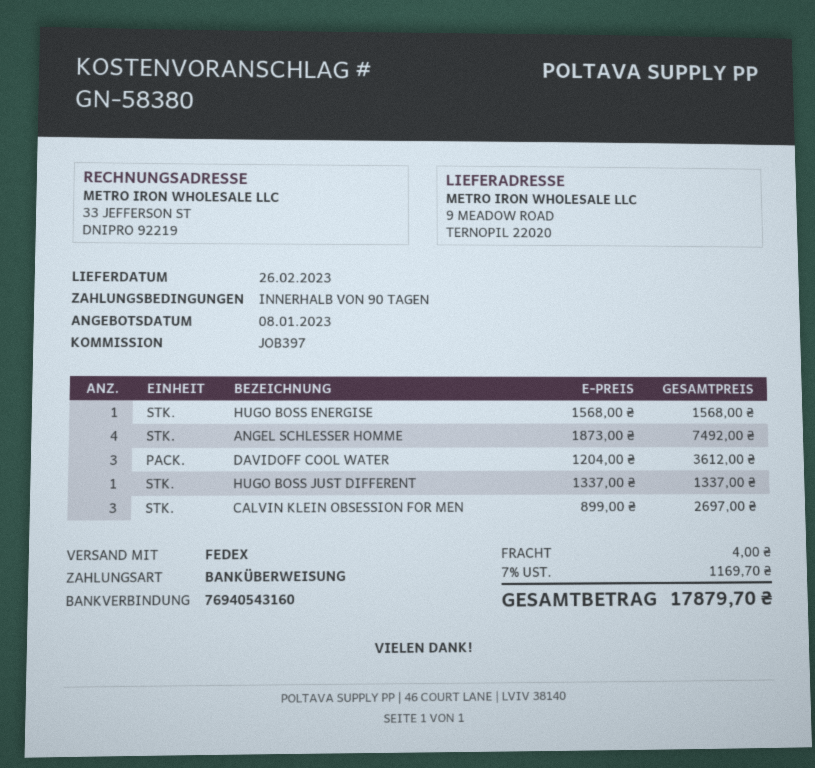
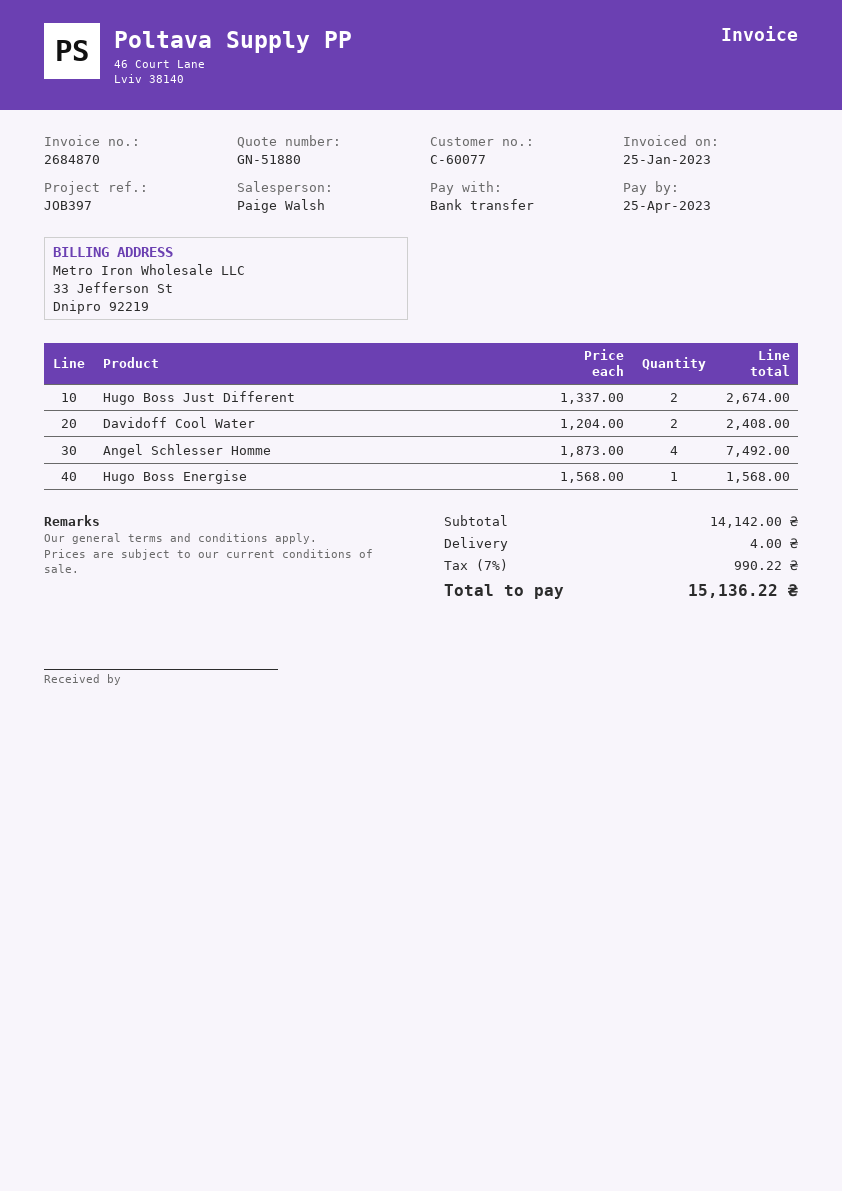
quote number: GN-58380 -> GN-51880
DAVIDOFF COOL WATER: 3 x 1204.00 = 3612.00 -> 2 x 1204.00 = 2408.00
HUGO BOSS JUST DIFFERENT: 1 x 1337.00 = 1337.00 -> 2 x 1337.00 = 2674.00
CALVIN KLEIN OBSESSION FOR MEN: 3 x 899.00 = 2697.00 -> none
tax: 7% = 1169.70 -> 7% = 990.22
total: 17879.70 -> 15136.22

